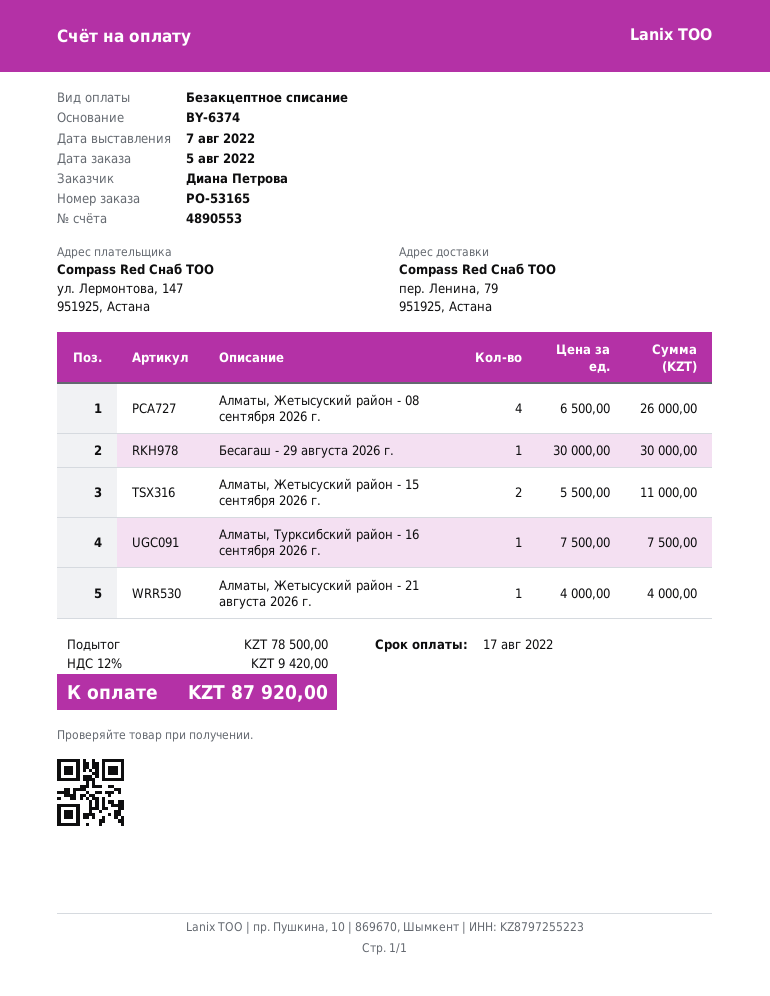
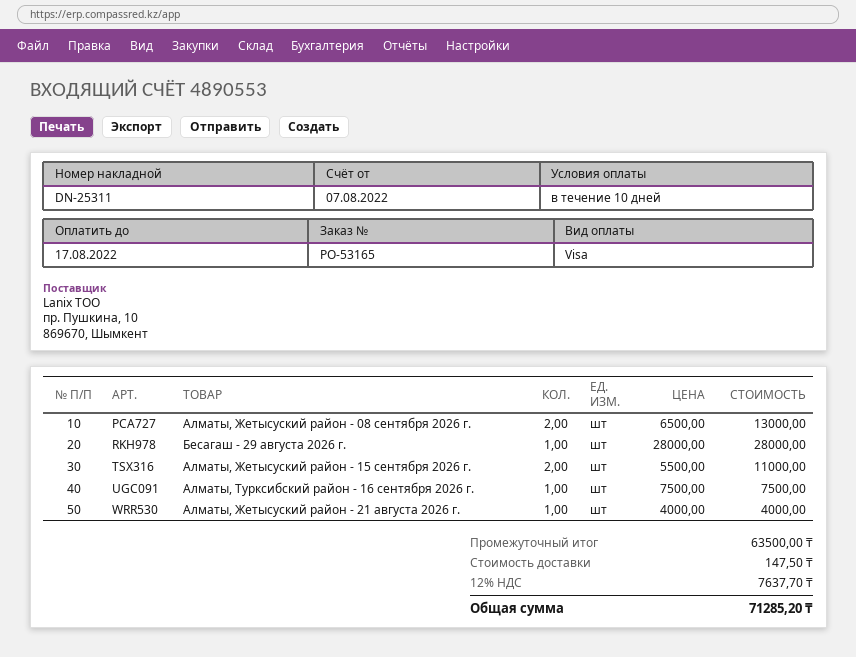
payment method: direct debit -> Visa
Алматы, Жетысуский район - 08 сентября 2026 г.: 4 x 6500.00 = 26000.00 -> 2 x 6500.00 = 13000.00
Бесагаш - 29 августа 2026 г.: 1 x 30000.00 = 30000.00 -> 1 x 28000.00 = 28000.00
subtotal: 78500.00 -> 63500.00
shipping: none -> 147.50
tax: 12% = 9420.00 -> 12% = 7637.70
total: 87920.00 -> 71285.20

